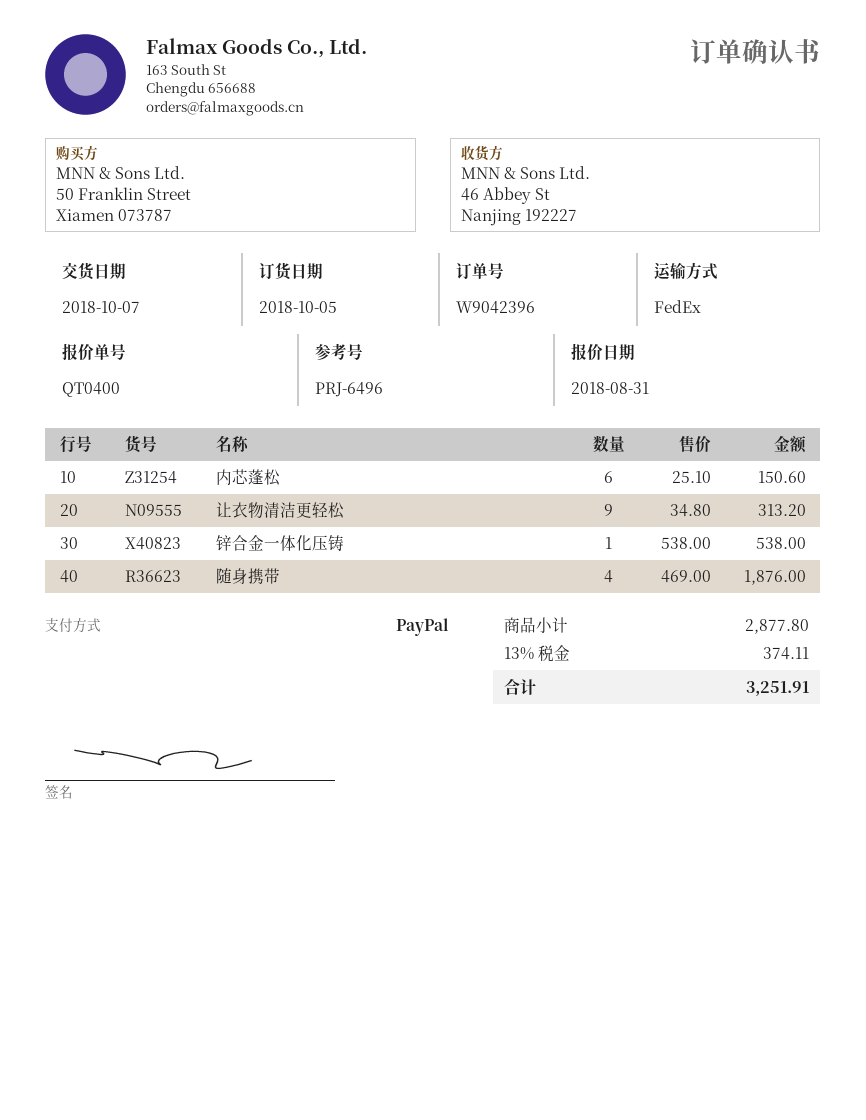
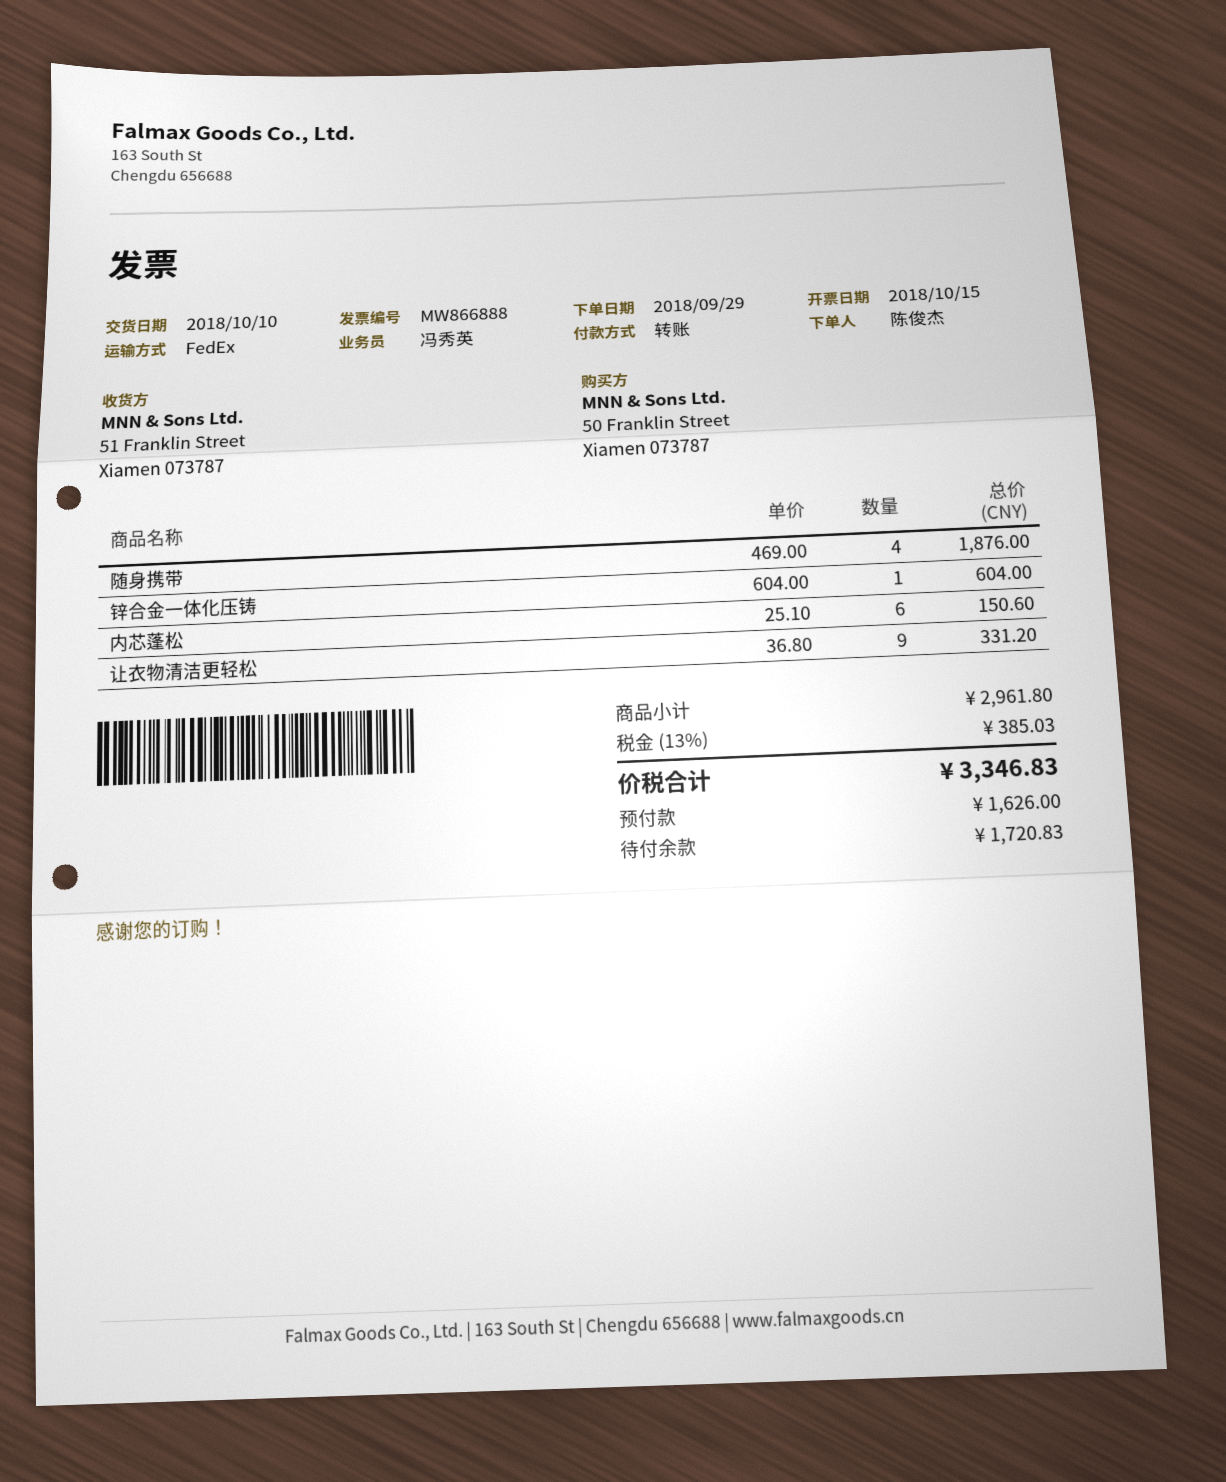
order date: 2018-10-05 -> 2018-09-29
delivery date: 2018-10-07 -> 2018-10-10
payment method: PayPal -> bank transfer
ship to: 46 Abbey St, Nanjing 192227 -> 51 Franklin Street, Xiamen 073787
让衣物清洁更轻松: 9 x 34.80 = 313.20 -> 9 x 36.80 = 331.20
锌合金一体化压铸: 1 x 538.00 = 538.00 -> 1 x 604.00 = 604.00
subtotal: 2877.80 -> 2961.80
tax: 13% = 374.11 -> 13% = 385.03
total: 3251.91 -> 3346.83

